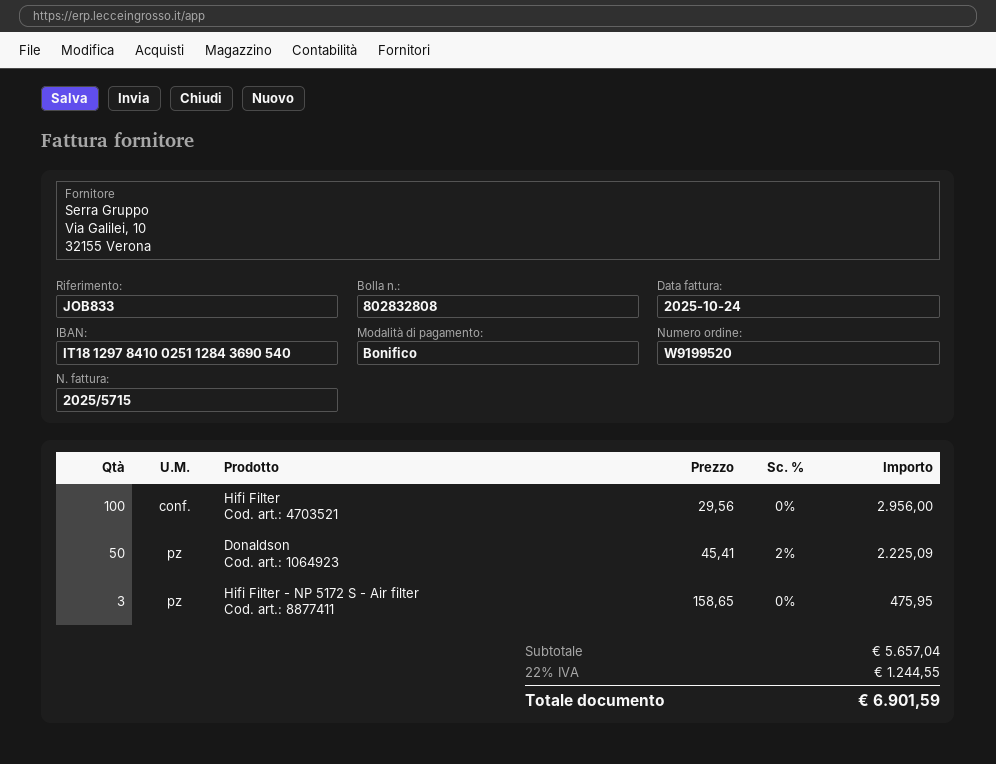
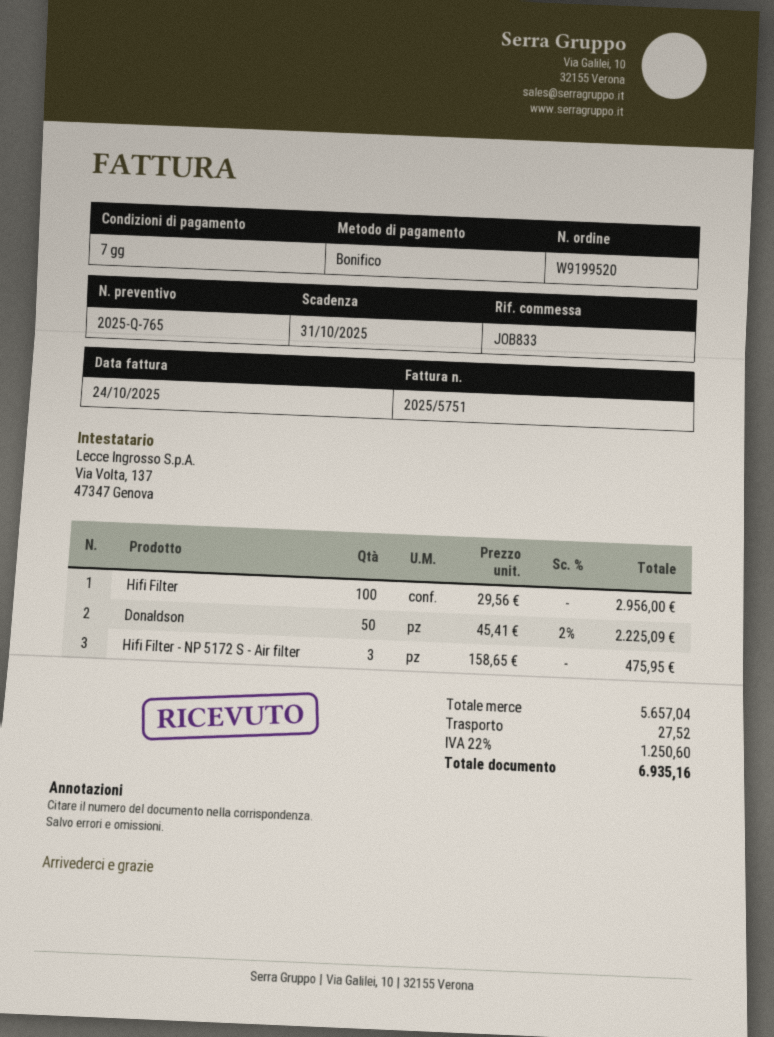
invoice number: 2025/5715 -> 2025/5751
shipping: none -> 27.52
tax: 22% = 1244.55 -> 22% = 1250.60
total: 6901.59 -> 6935.16

